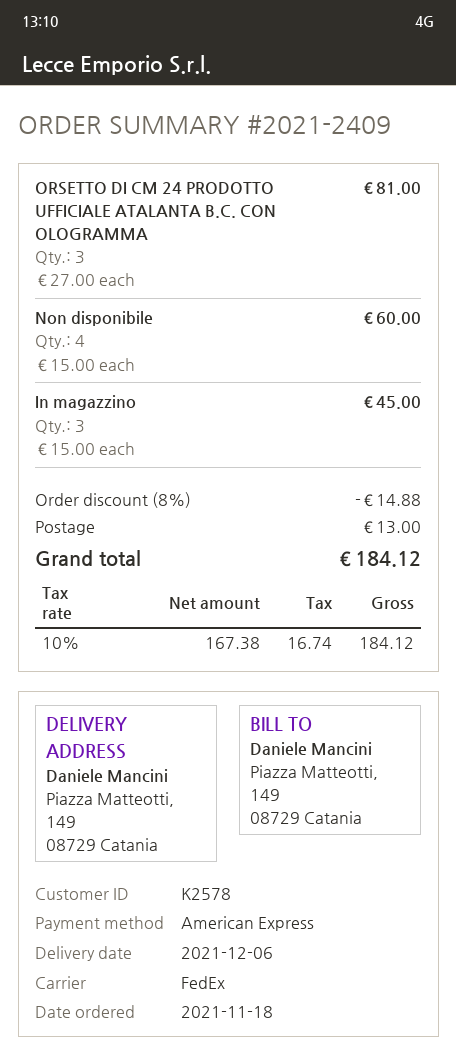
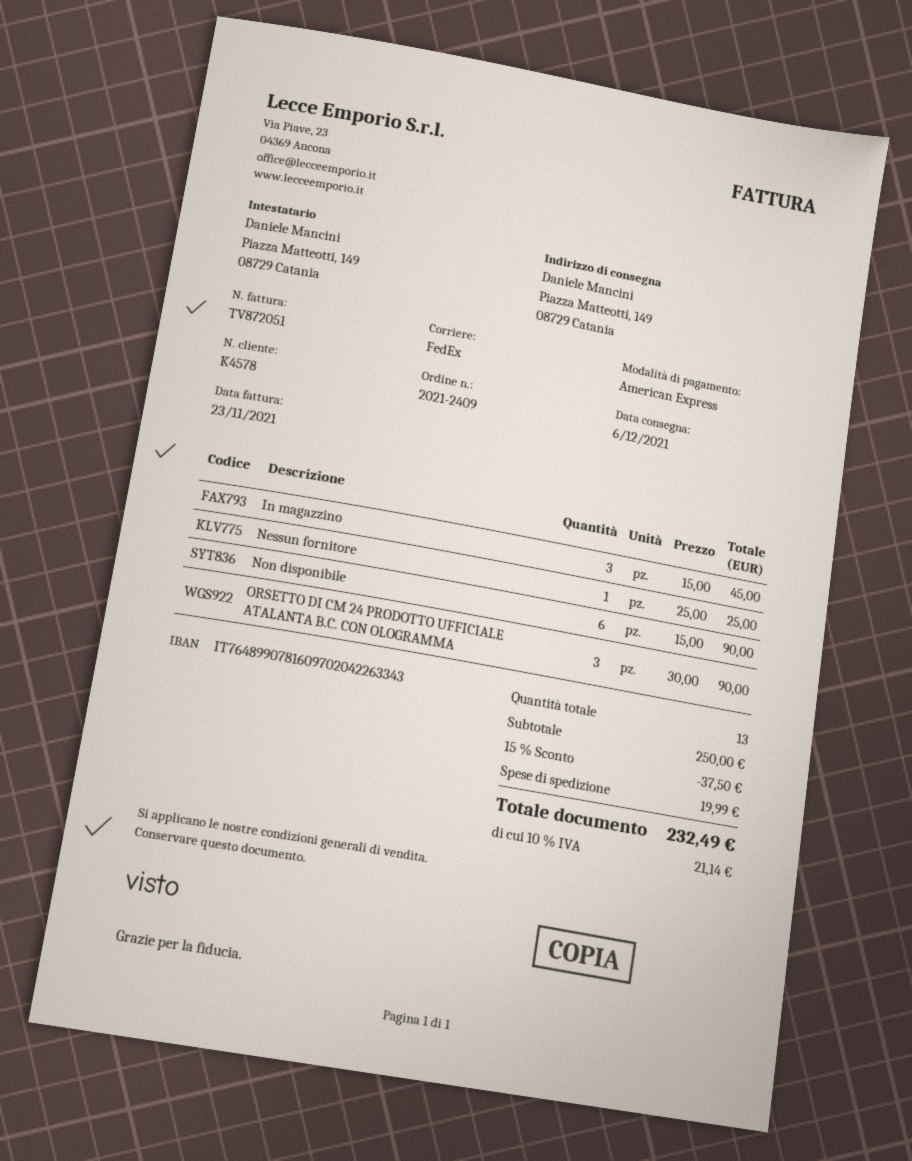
customer number: K2578 -> K4578
ORSETTO DI CM 24 PRODOTTO UFFICIALE ATALANTA B.C. CON OLOGRAMMA: 3 x 27.00 = 81.00 -> 3 x 30.00 = 90.00
Non disponibile: 4 x 15.00 = 60.00 -> 6 x 15.00 = 90.00
Nessun fornitore: none -> 1 x 25.00 = 25.00
discount: 8% = 14.88 -> 15% = 37.50
shipping: 13.00 -> 19.99
tax: 10% = 16.74 -> 10% = 21.14
total: 184.12 -> 232.49

